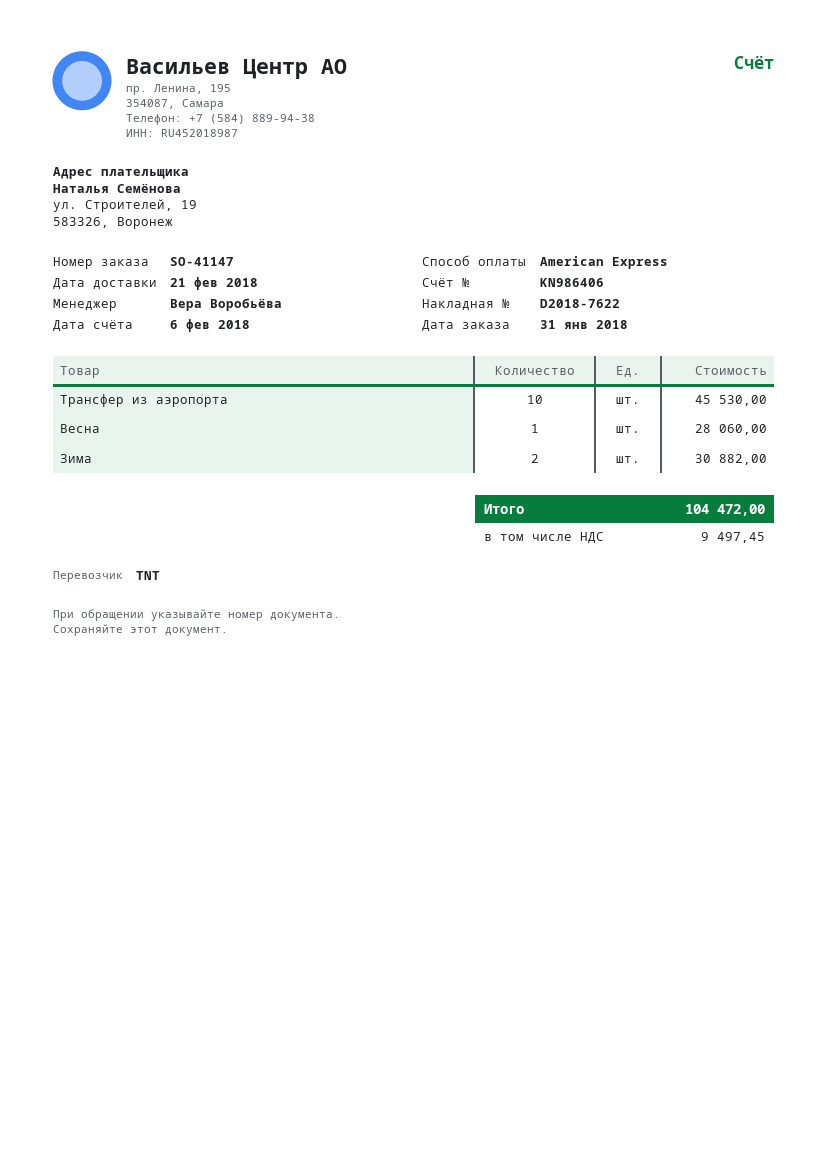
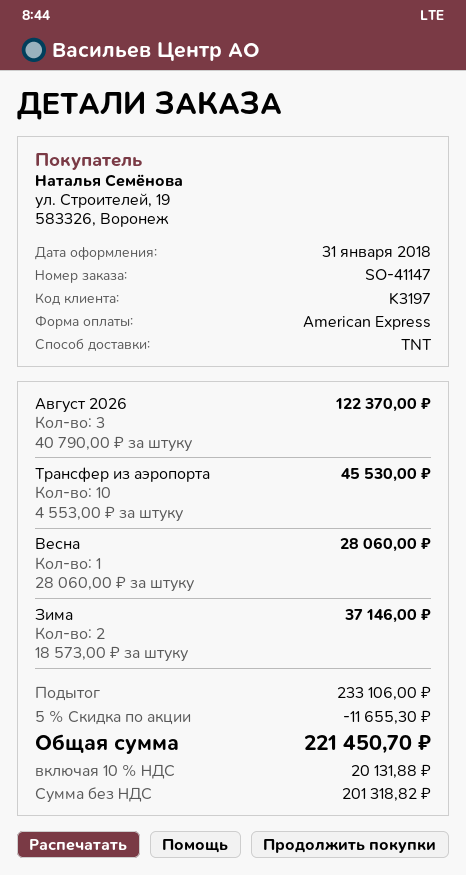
Зима: 2 for 30882.00 -> 2 for 37146.00
Август 2026: none -> 3 for 122370.00
discount: none -> 5% = 11655.30
tax: 9497.45 -> 20131.88
total: 104472.00 -> 221450.70

